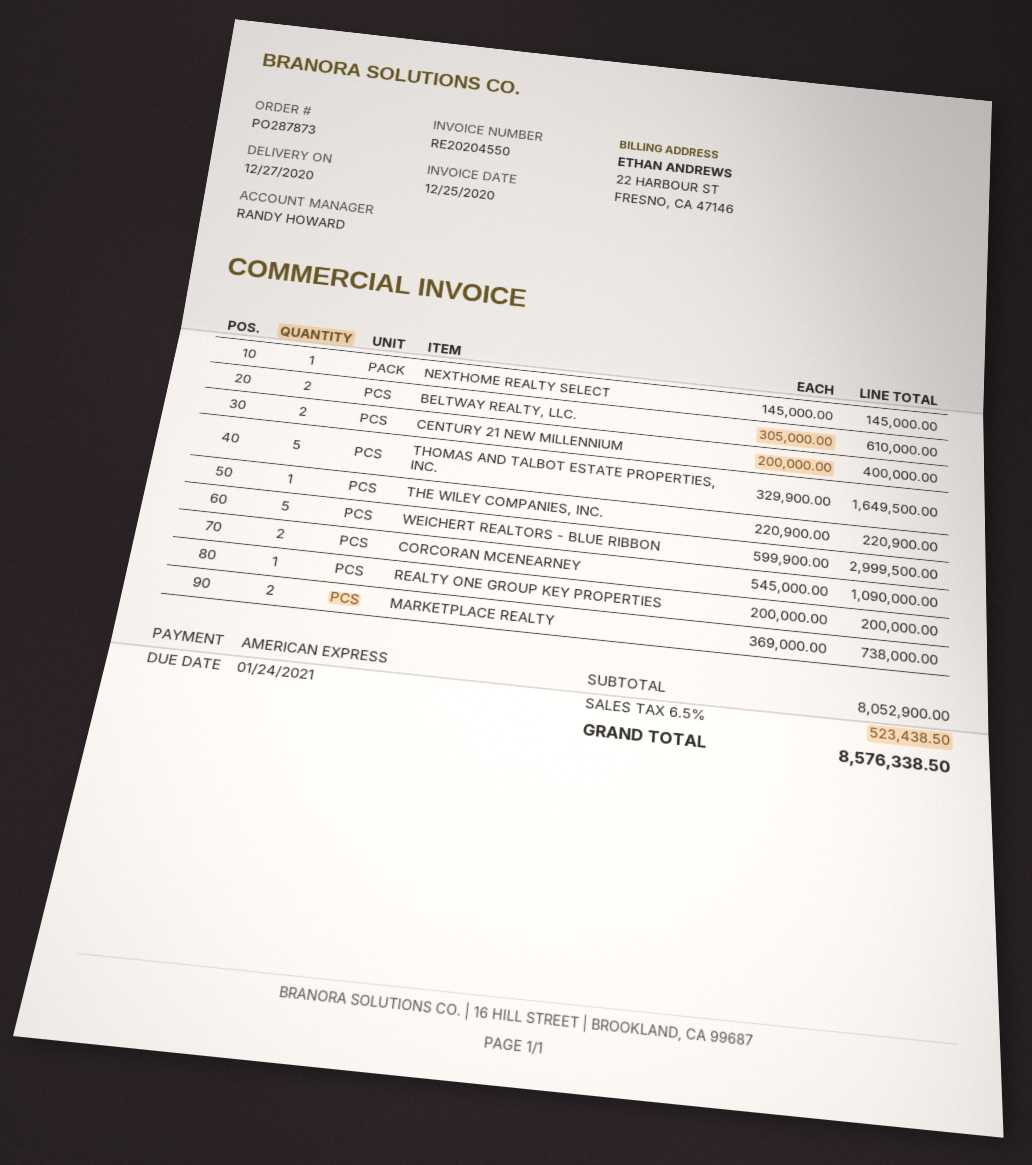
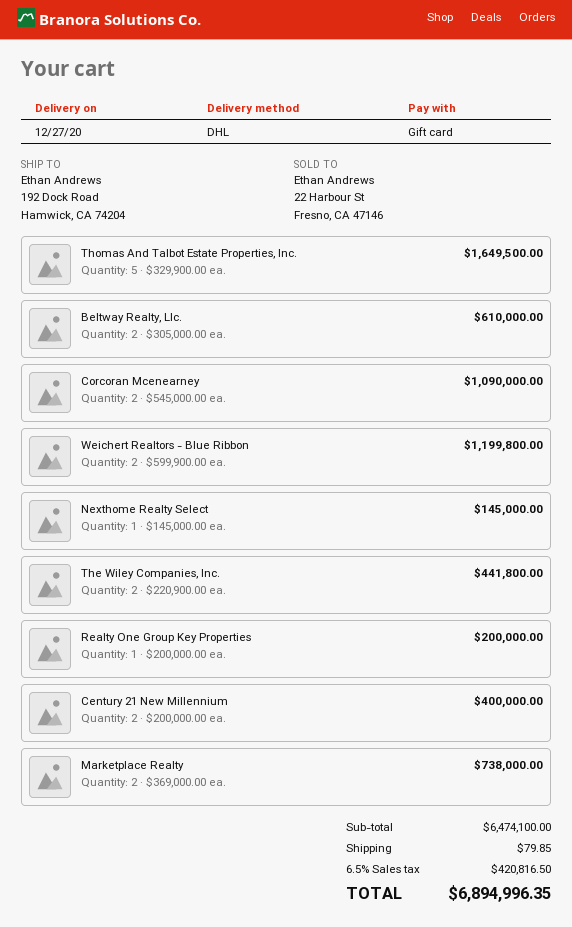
payment method: American Express -> gift card
THE WILEY COMPANIES, INC.: 1 x 220900.00 = 220900.00 -> 2 x 220900.00 = 441800.00
WEICHERT REALTORS - BLUE RIBBON: 5 x 599900.00 = 2999500.00 -> 2 x 599900.00 = 1199800.00
subtotal: 8052900.00 -> 6474100.00
shipping: none -> 79.85
tax: 6.5% = 523438.50 -> 6.5% = 420816.50
total: 8576338.50 -> 6894996.35

